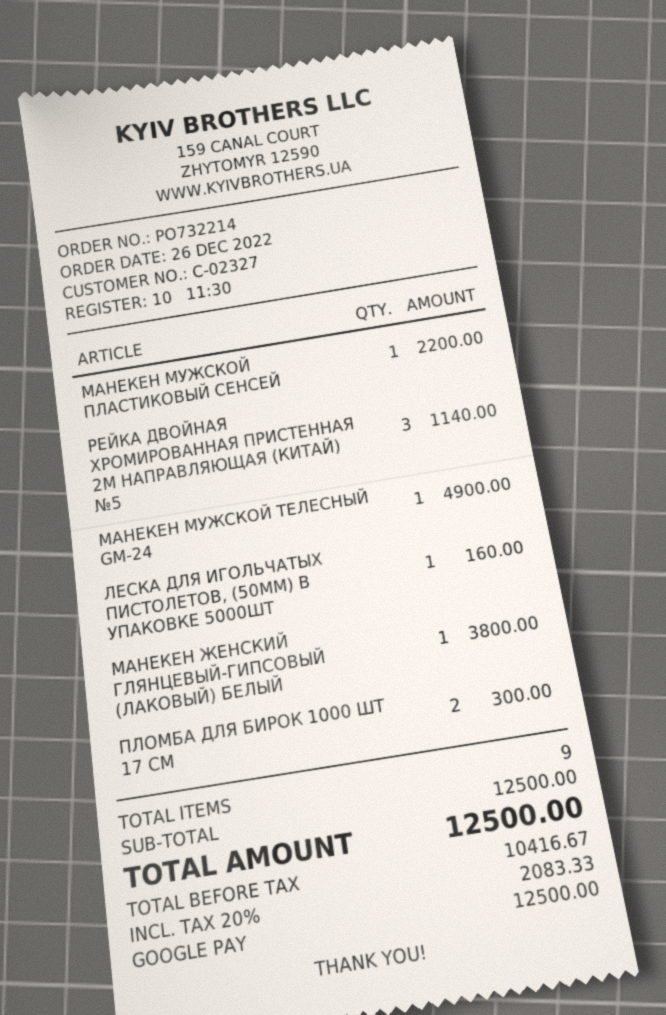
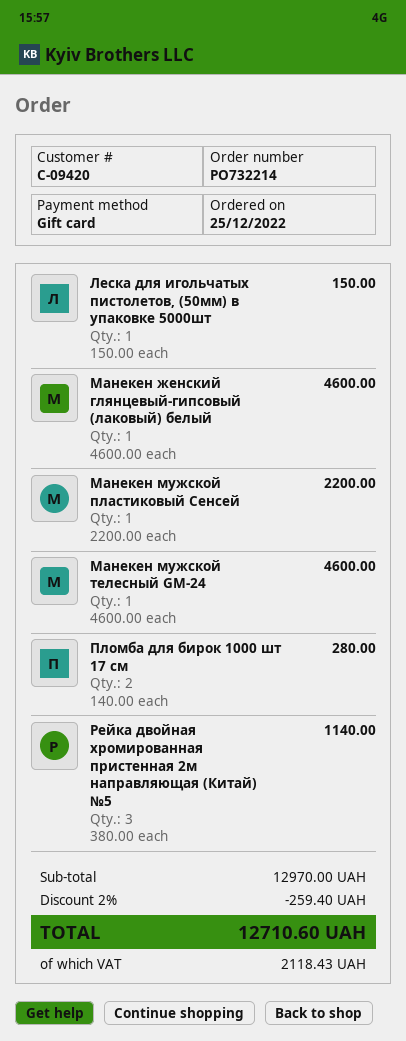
order date: 2022-12-26 -> 2022-12-25
customer number: C-02327 -> C-09420
payment method: Google Pay -> gift card
МАНЕКЕН МУЖСКОЙ ТЕЛЕСНЫЙ GM-24: 1 for 4900.00 -> 1 for 4600.00
ЛЕСКА ДЛЯ ИГОЛЬЧАТЫХ ПИСТОЛЕТОВ, (50ММ) В УПАКОВКЕ 5000ШТ: 1 for 160.00 -> 1 for 150.00
МАНЕКЕН ЖЕНСКИЙ ГЛЯНЦЕВЫЙ-ГИПСОВЫЙ (ЛАКОВЫЙ) БЕЛЫЙ: 1 for 3800.00 -> 1 for 4600.00
ПЛОМБА ДЛЯ БИРОК 1000 ШТ 17 СМ: 2 for 300.00 -> 2 for 280.00
subtotal: 12500.00 -> 12970.00
discount: none -> 2% = 259.40
tax: 2083.33 -> 2118.43
total: 12500.00 -> 12710.60

